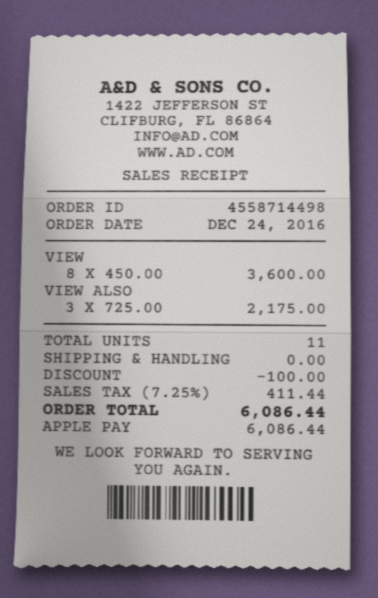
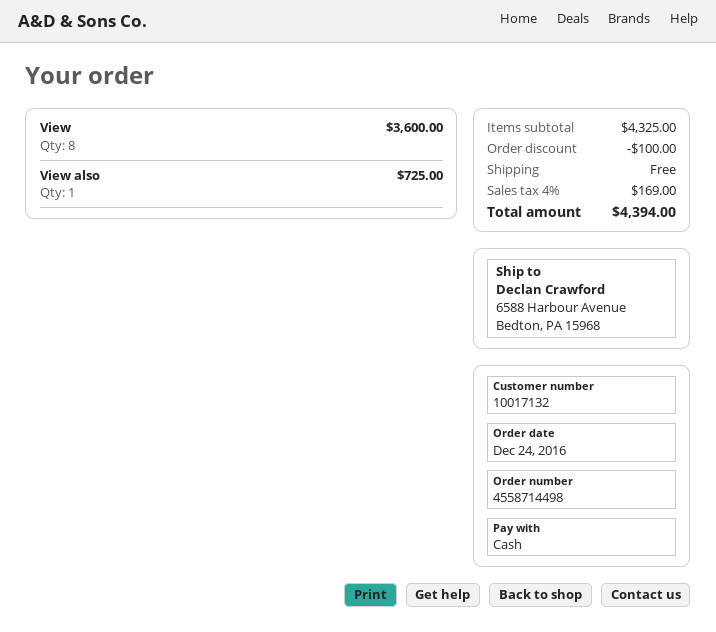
payment method: Apple Pay -> cash
VIEW ALSO: 3 for 2175.00 -> 1 for 725.00
tax: 7.25% = 411.44 -> 4% = 169.00
total: 6086.44 -> 4394.00

